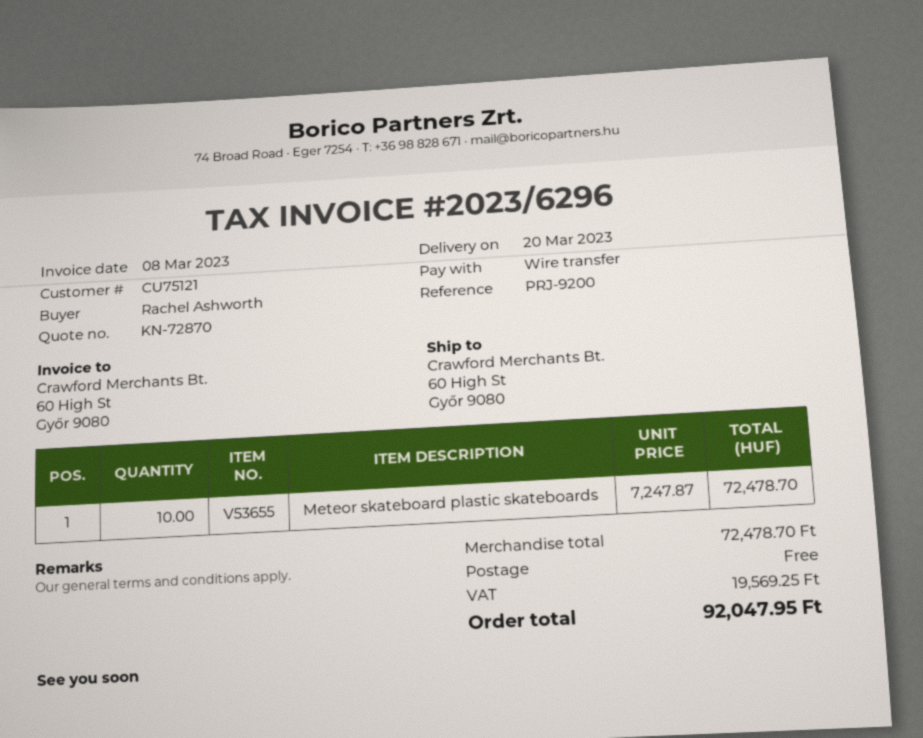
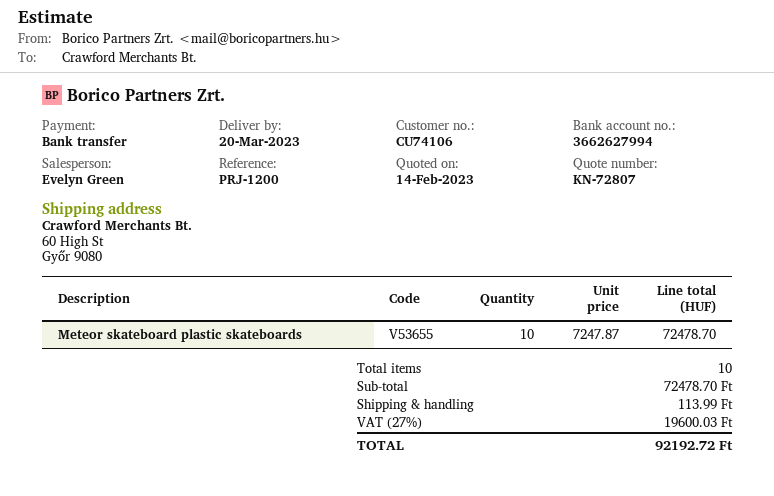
quote number: KN-72870 -> KN-72807
customer number: CU75121 -> CU74106
reference: PRJ-9200 -> PRJ-1200
shipping: 0.00 -> 113.99
tax: 19569.25 -> 19600.03
total: 92047.95 -> 92192.72

